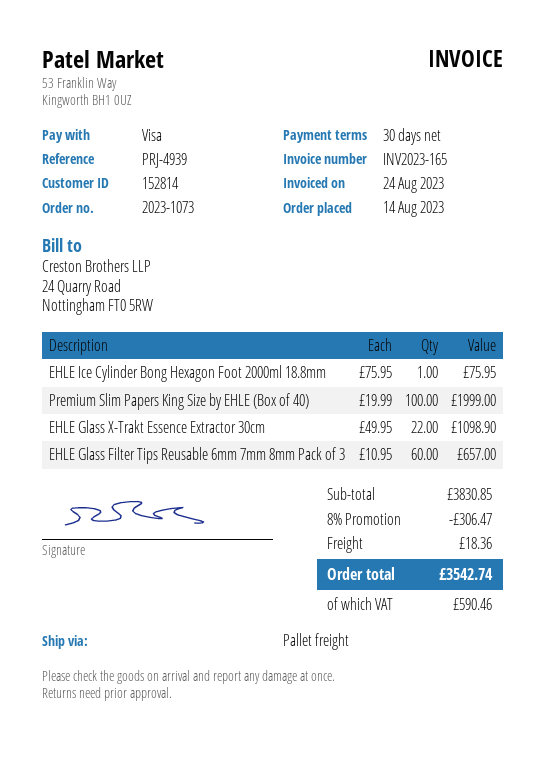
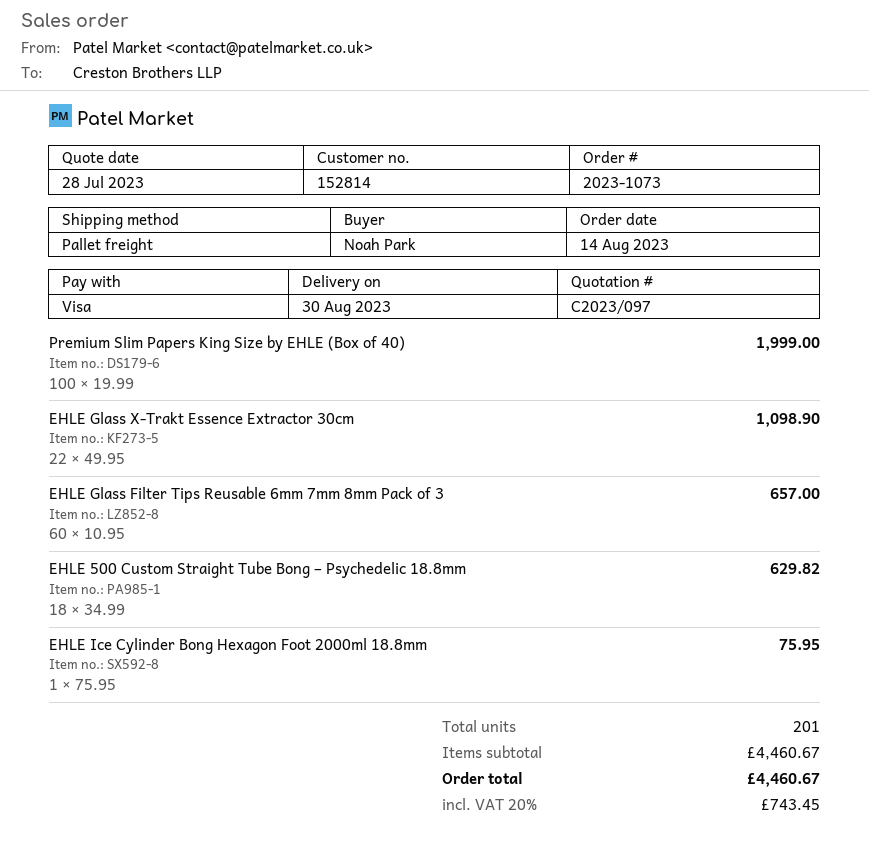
EHLE 500 Custom Straight Tube Bong – Psychedelic 18.8mm: none -> 18 x 34.99 = 629.82
subtotal: 3830.85 -> 4460.67
discount: 8% = 306.47 -> none
shipping: 18.36 -> none
tax: 590.46 -> 743.45
total: 3542.74 -> 4460.67

